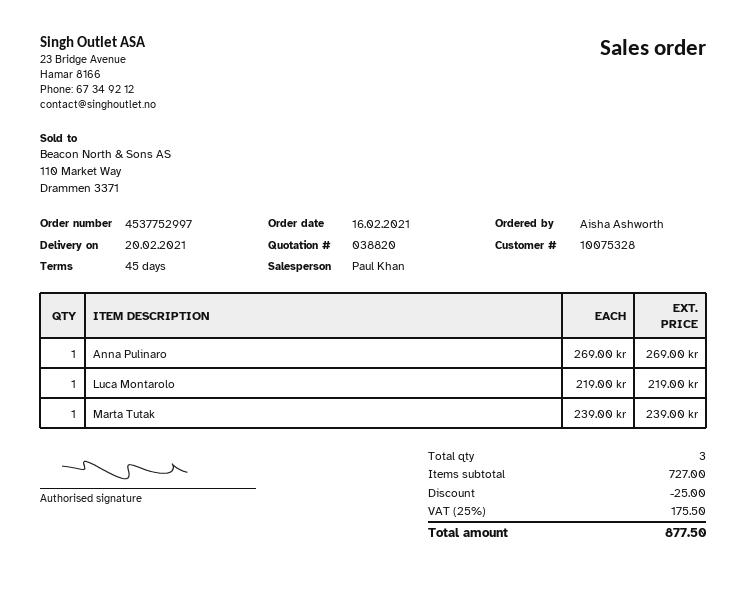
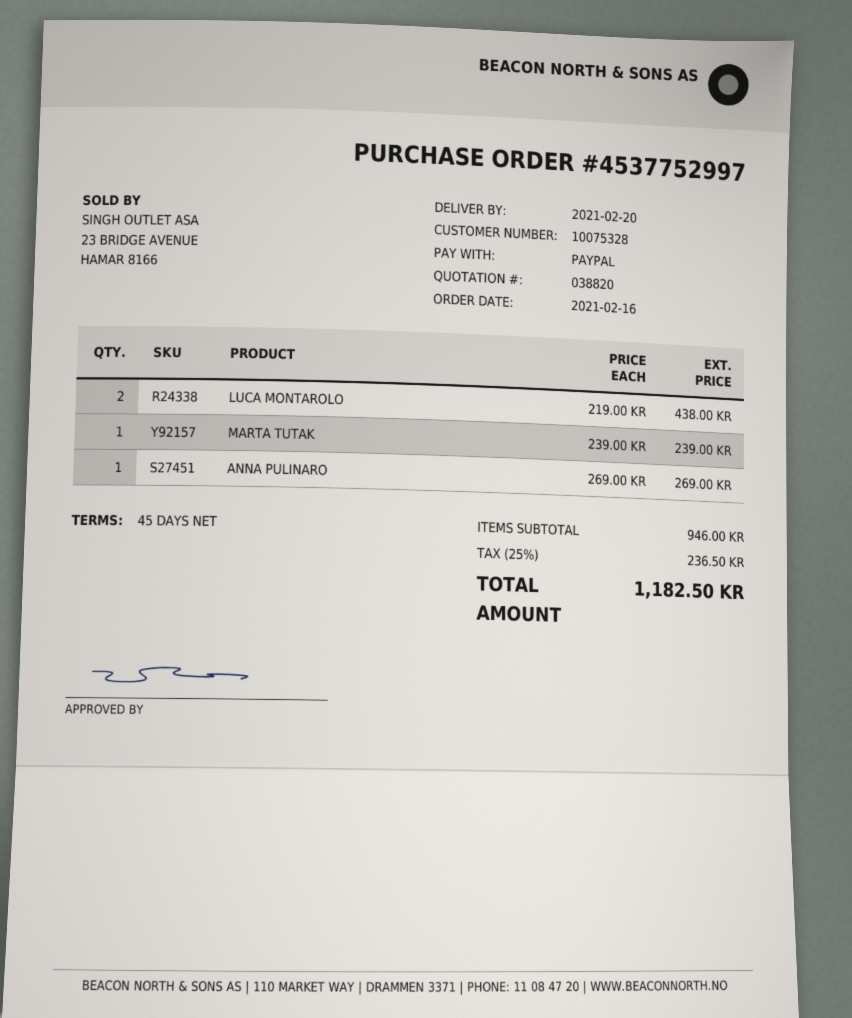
Luca Montarolo: 1 x 219.00 = 219.00 -> 2 x 219.00 = 438.00
subtotal: 727.00 -> 946.00
discount: 25.00 -> none
tax: 25% = 175.50 -> 25% = 236.50
total: 877.50 -> 1182.50

